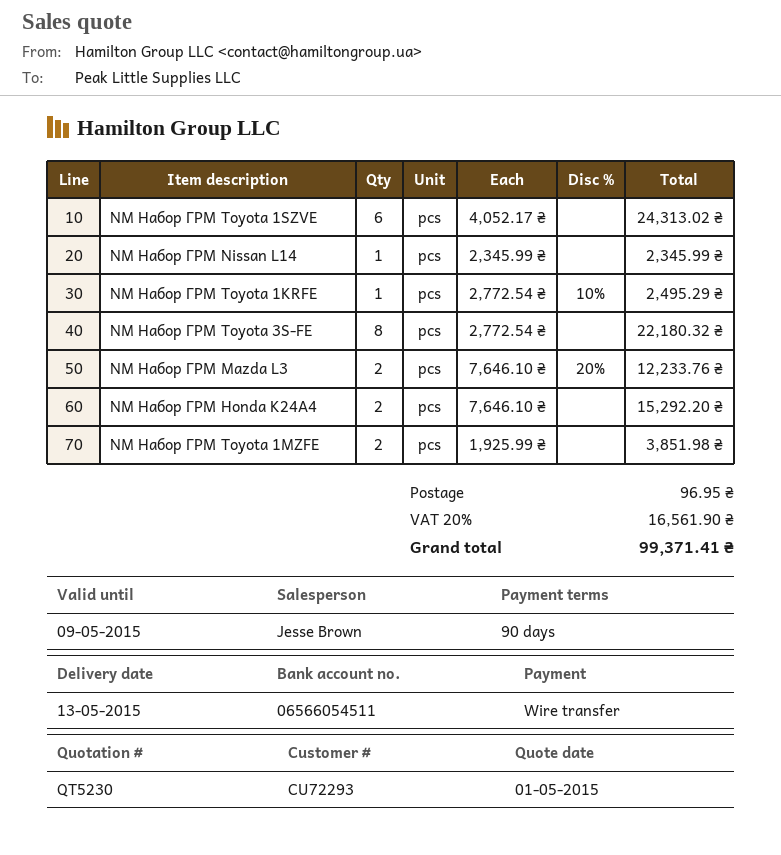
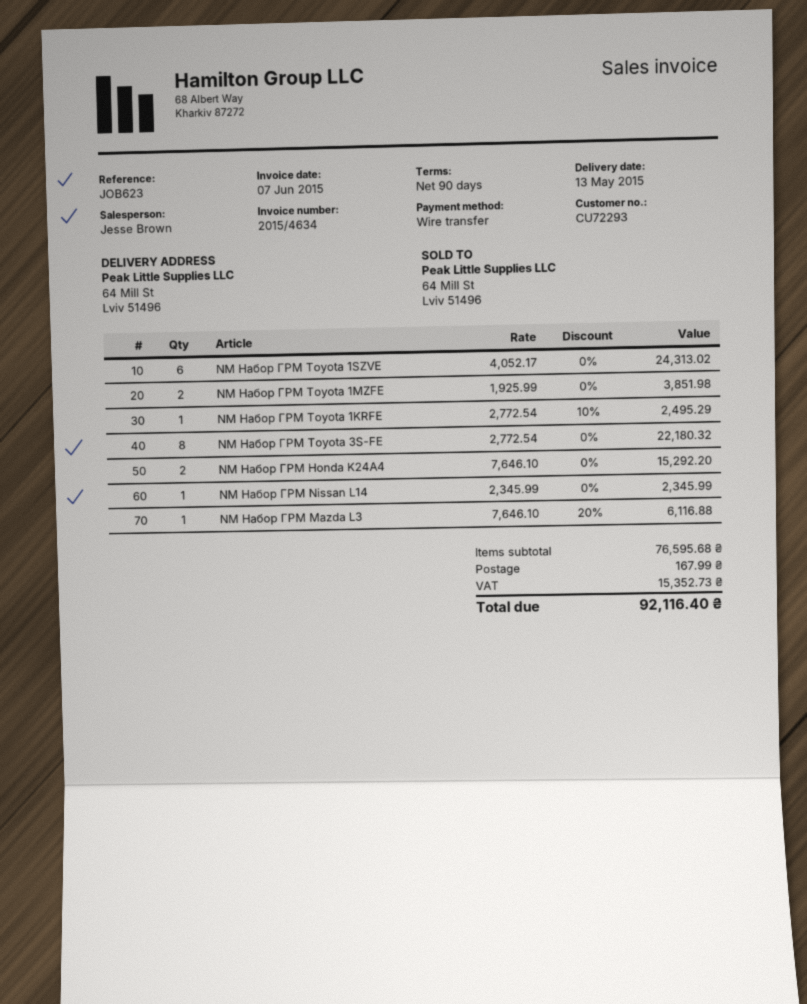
NM Набор ГРМ Mazda L3: 2 x 7646.10 - 20% = 12233.76 -> 1 x 7646.10 - 20% = 6116.88
shipping: 96.95 -> 167.99
tax: 16561.90 -> 15352.73
total: 99371.41 -> 92116.40

